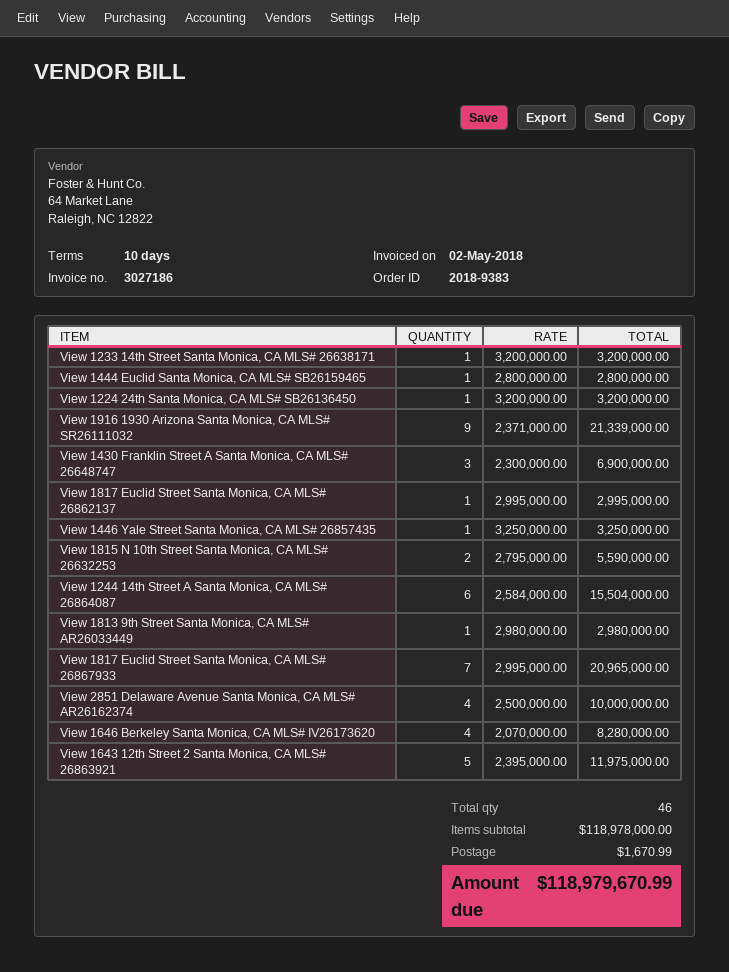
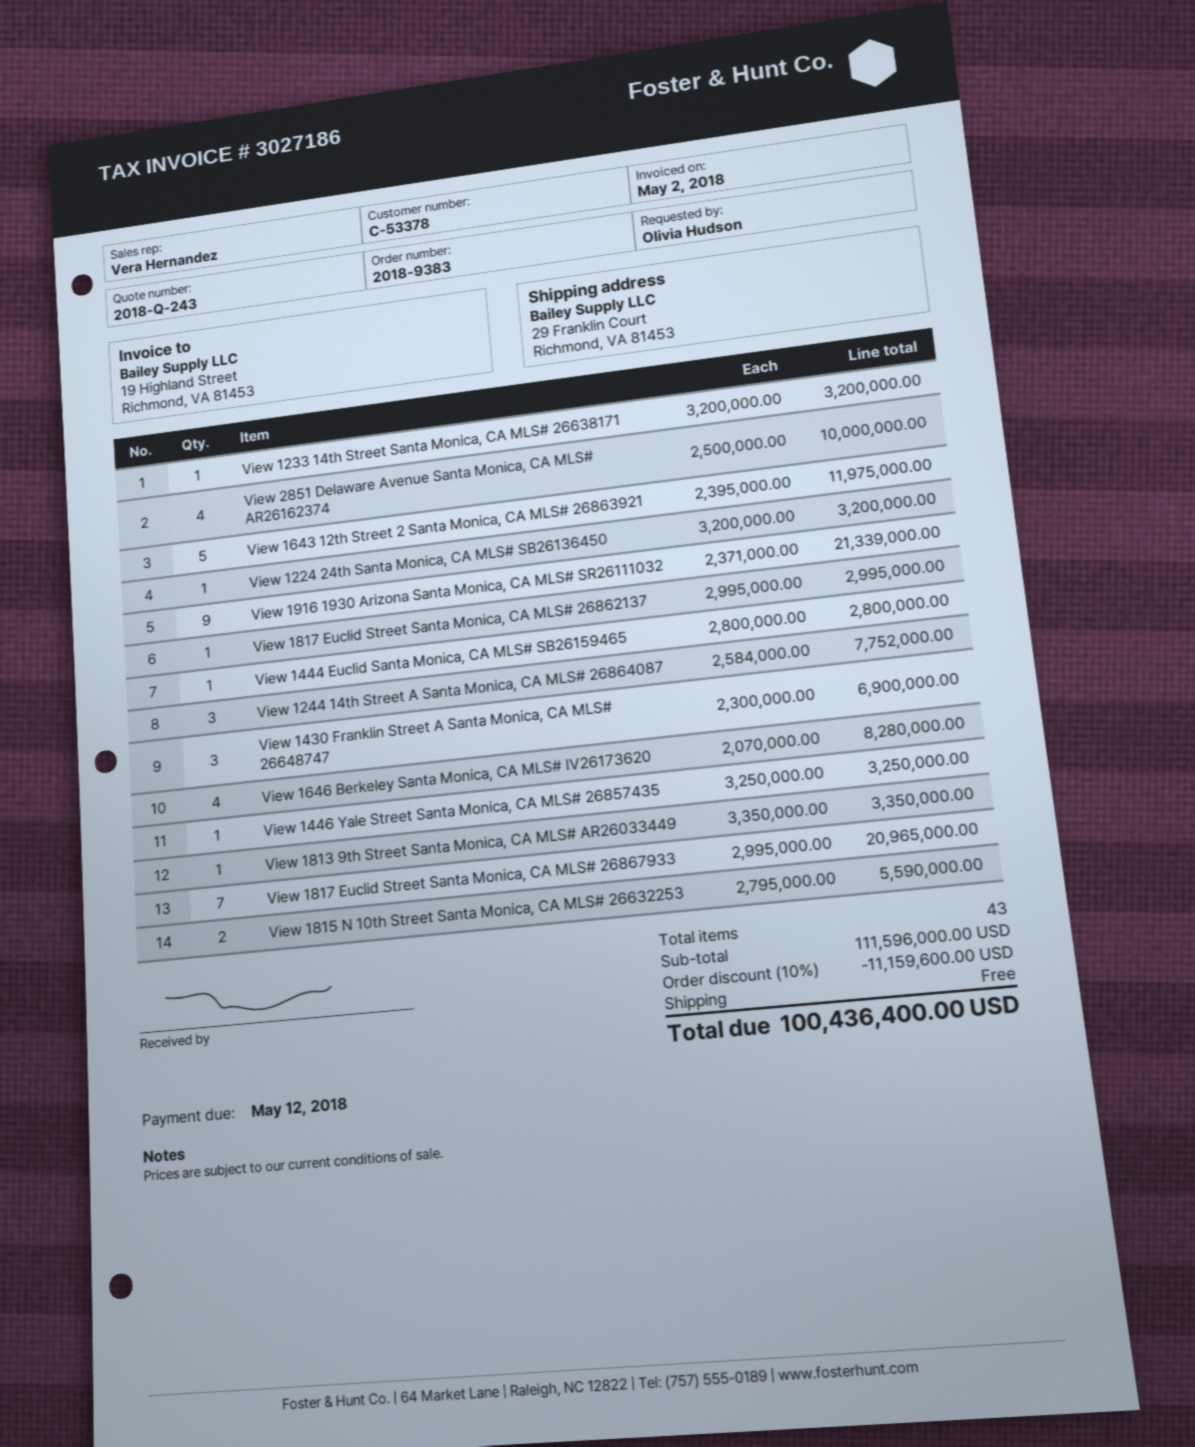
View 1244 14th Street A Santa Monica, CA MLS# 26864087: 6 x 2584000.00 = 15504000.00 -> 3 x 2584000.00 = 7752000.00
View 1813 9th Street Santa Monica, CA MLS# AR26033449: 1 x 2980000.00 = 2980000.00 -> 1 x 3350000.00 = 3350000.00
total quantity: 46 -> 43
subtotal: 118978000.00 -> 111596000.00
discount: none -> 10% = 11159600.00
shipping: 1670.99 -> 0.00
total: 118979670.99 -> 100436400.00

